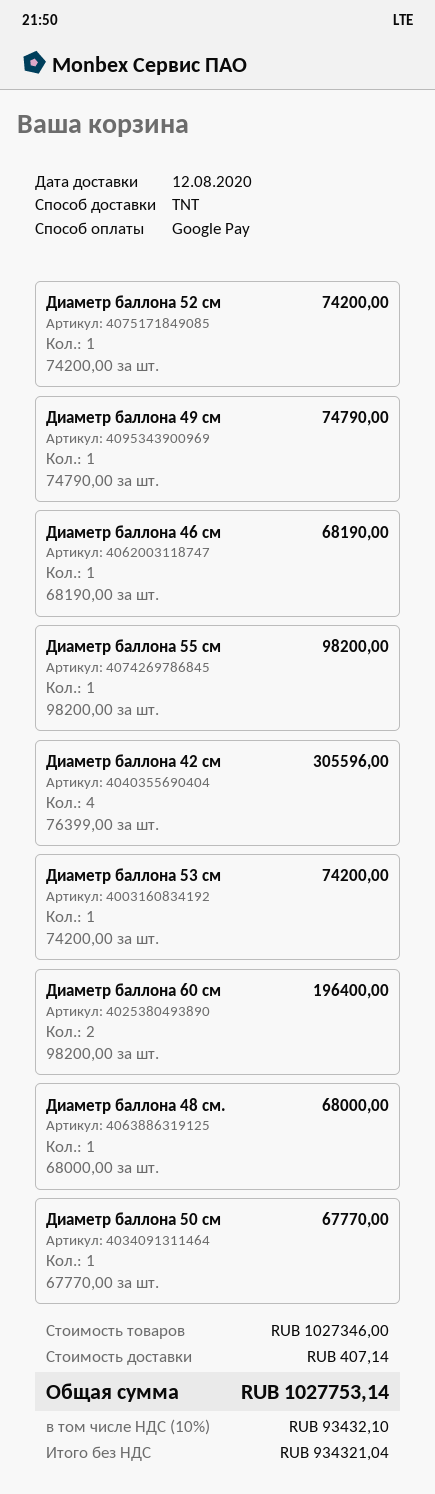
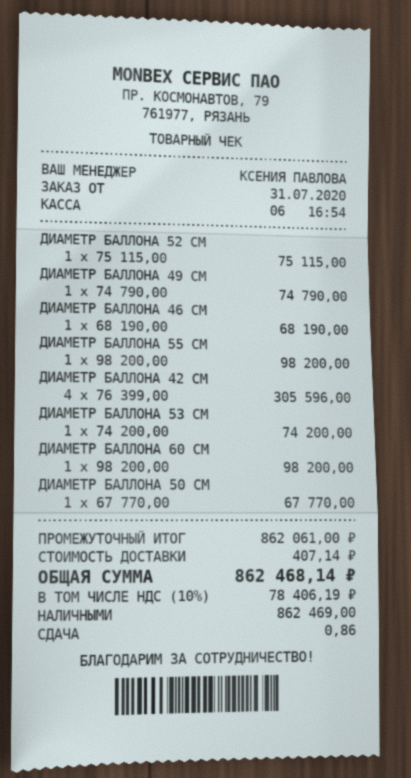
payment method: Google Pay -> cash
Диаметр баллона 52 см: 1 x 74200.00 = 74200.00 -> 1 x 75115.00 = 75115.00
Диаметр баллона 60 см: 2 x 98200.00 = 196400.00 -> 1 x 98200.00 = 98200.00
Диаметр баллона 48 см.: 1 x 68000.00 = 68000.00 -> none
subtotal: 1027346.00 -> 862061.00
tax: 10% = 93432.10 -> 10% = 78406.19
total: 1027753.14 -> 862468.14

